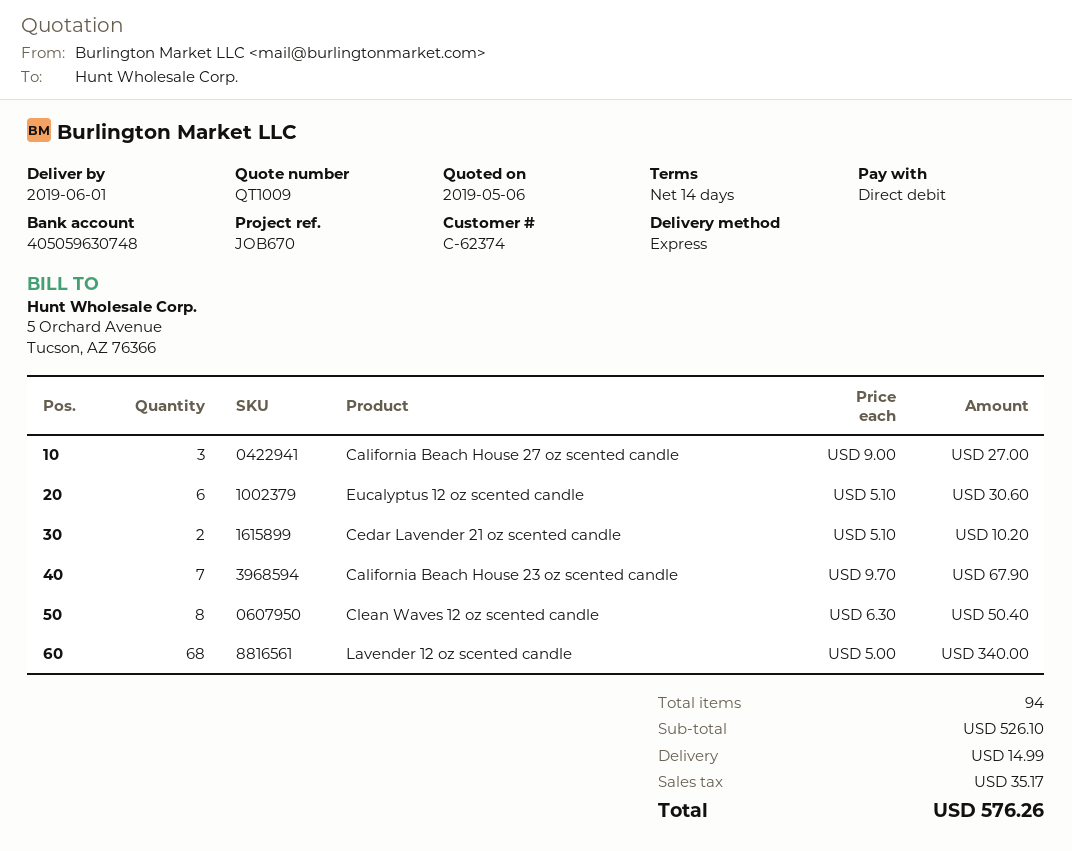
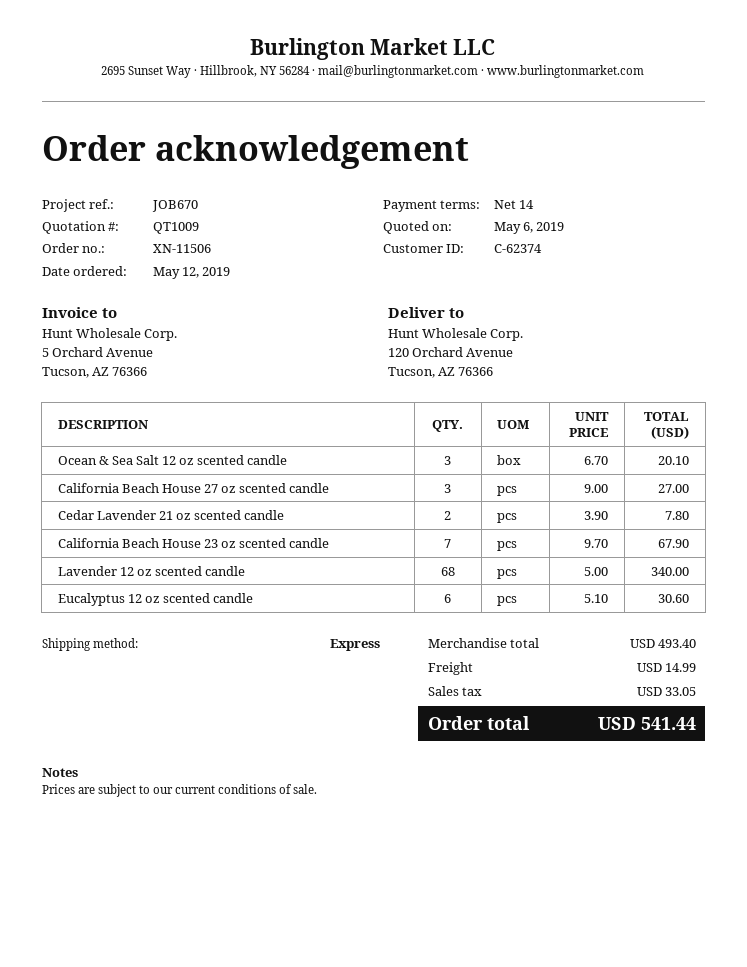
Cedar Lavender 21 oz scented candle: 2 x 5.10 = 10.20 -> 2 x 3.90 = 7.80
Clean Waves 12 oz scented candle: 8 x 6.30 = 50.40 -> none
Ocean & Sea Salt 12 oz scented candle: none -> 3 x 6.70 = 20.10
subtotal: 526.10 -> 493.40
tax: 35.17 -> 33.05
total: 576.26 -> 541.44

